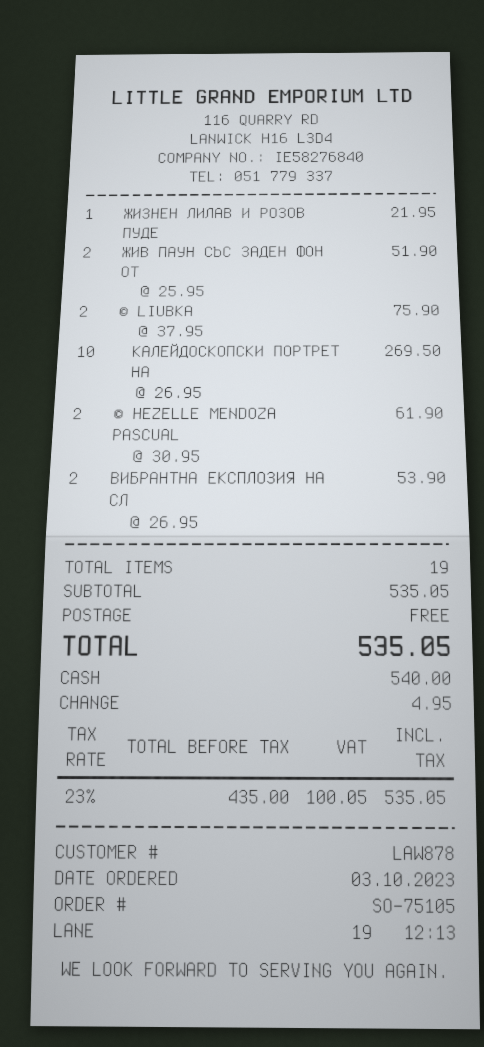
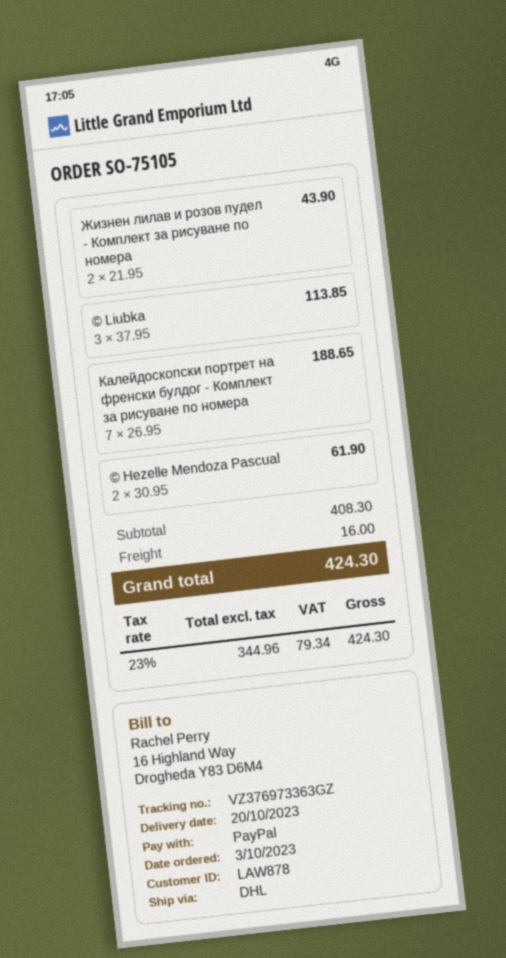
payment method: cash -> PayPal
ЖИЗНЕН ЛИЛАВ И РОЗОВ ПУДЕ: 1 x 21.95 = 21.95 -> 2 x 21.95 = 43.90
ЖИВ ПАУН СЪС ЗАДЕН ФОН ОТ: 2 x 25.95 = 51.90 -> none
© LIUBKA: 2 x 37.95 = 75.90 -> 3 x 37.95 = 113.85
КАЛЕЙДОСКОПСКИ ПОРТРЕТ НА: 10 x 26.95 = 269.50 -> 7 x 26.95 = 188.65
ВИБРАНТНА ЕКСПЛОЗИЯ НА СЛ: 2 x 26.95 = 53.90 -> none
subtotal: 535.05 -> 408.30
shipping: 0.00 -> 16.00
net: 435.00 -> 344.96
tax: 23% = 100.05 -> 23% = 79.34
total: 535.05 -> 424.30

